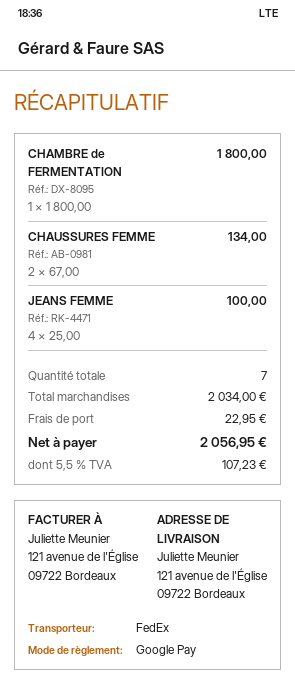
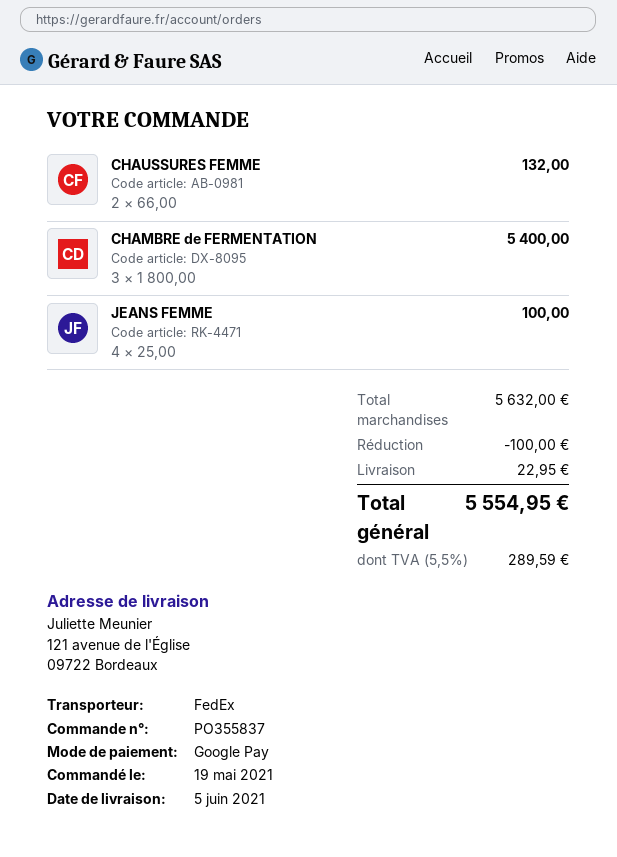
CHAMBRE de FERMENTATION: 1 x 1800.00 = 1800.00 -> 3 x 1800.00 = 5400.00
CHAUSSURES FEMME: 2 x 67.00 = 134.00 -> 2 x 66.00 = 132.00
subtotal: 2034.00 -> 5632.00
discount: none -> 100.00
tax: 5.5% = 107.23 -> 5.5% = 289.59
total: 2056.95 -> 5554.95

